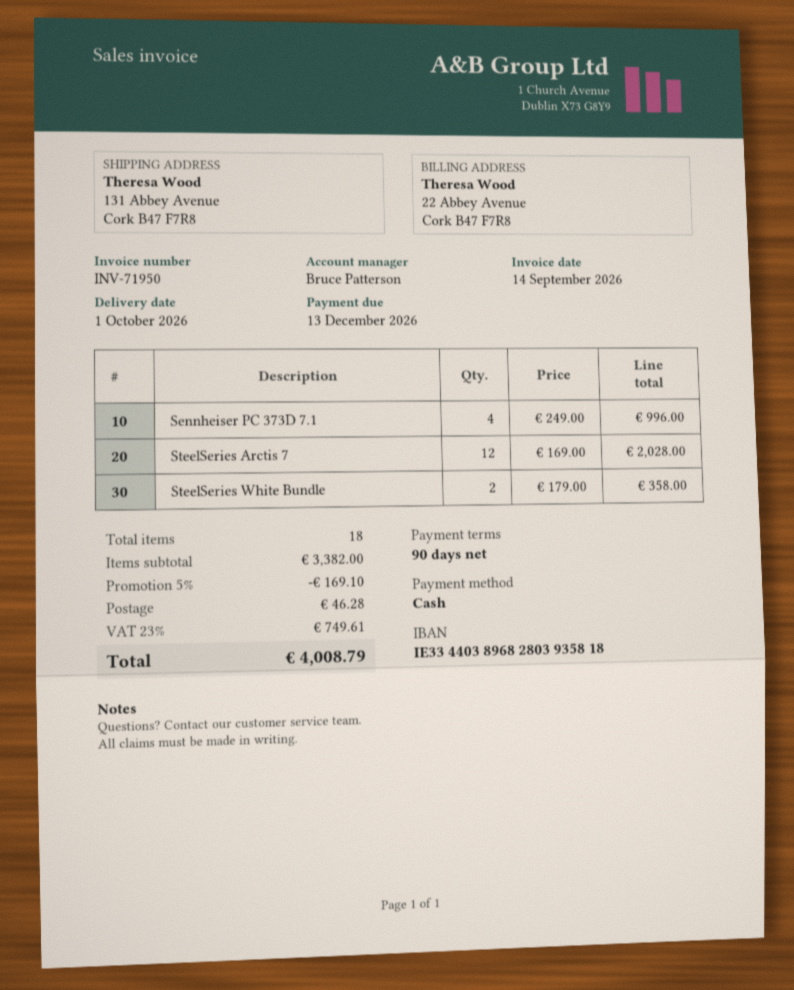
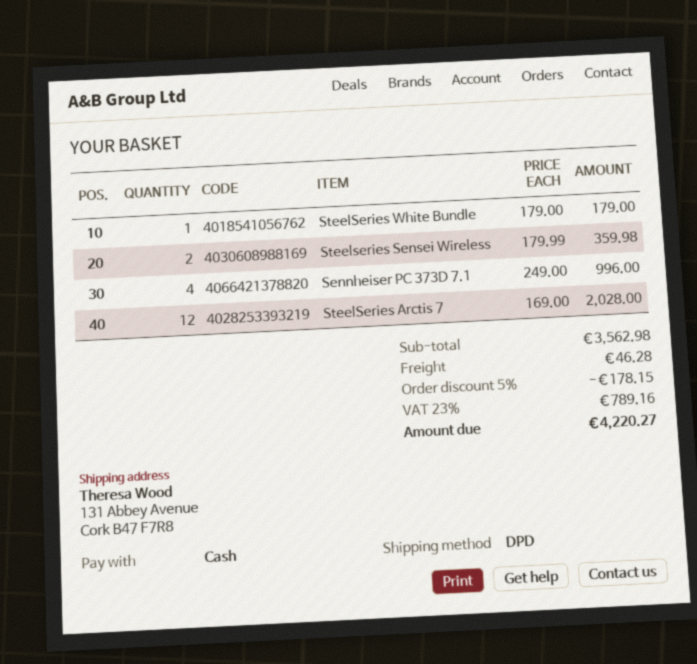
SteelSeries White Bundle: 2 x 179.00 = 358.00 -> 1 x 179.00 = 179.00
Steelseries Sensei Wireless: none -> 2 x 179.99 = 359.98
subtotal: 3382.00 -> 3562.98
discount: 5% = 169.10 -> 5% = 178.15
tax: 23% = 749.61 -> 23% = 789.16
total: 4008.79 -> 4220.27

